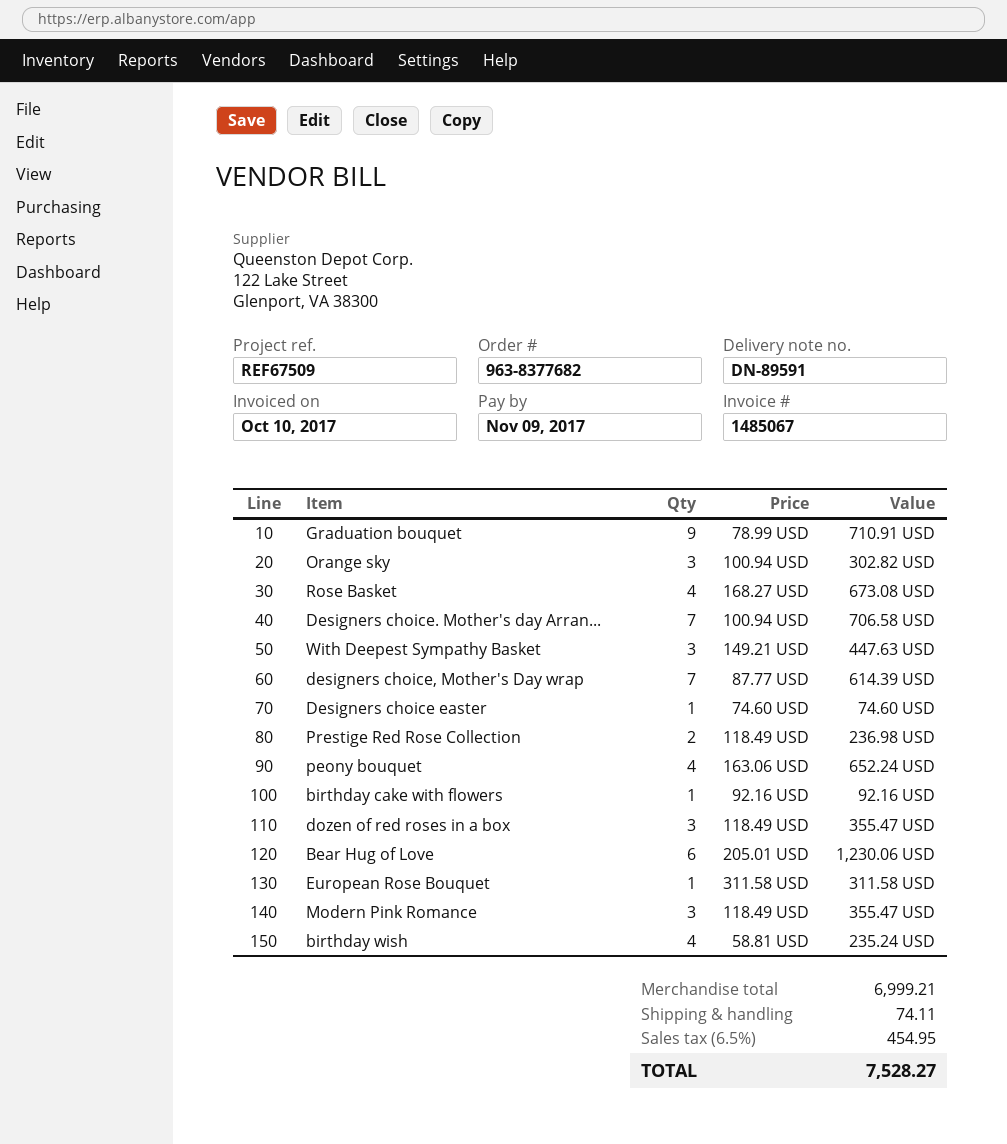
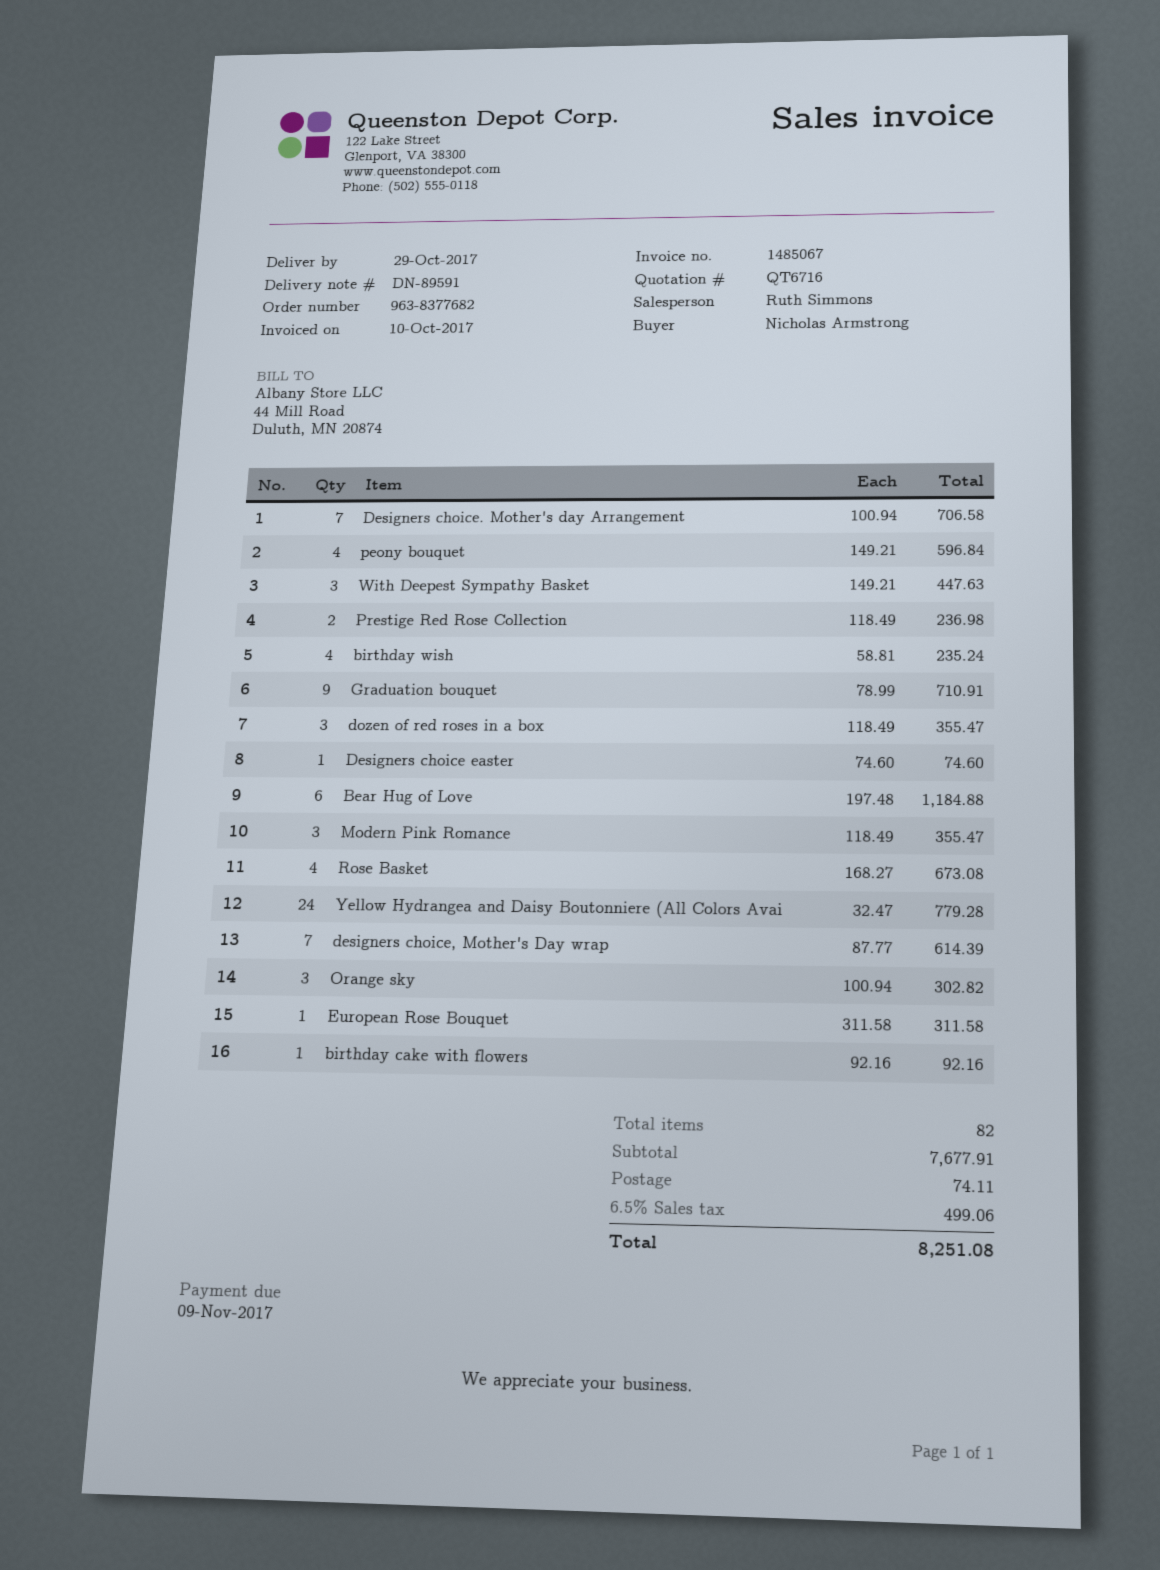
peony bouquet: 4 x 163.06 = 652.24 -> 4 x 149.21 = 596.84
Bear Hug of Love: 6 x 205.01 = 1230.06 -> 6 x 197.48 = 1184.88
Yellow Hydrangea and Daisy Boutonniere (All Colors Avai: none -> 24 x 32.47 = 779.28
subtotal: 6999.21 -> 7677.91
tax: 6.5% = 454.95 -> 6.5% = 499.06
total: 7528.27 -> 8251.08

